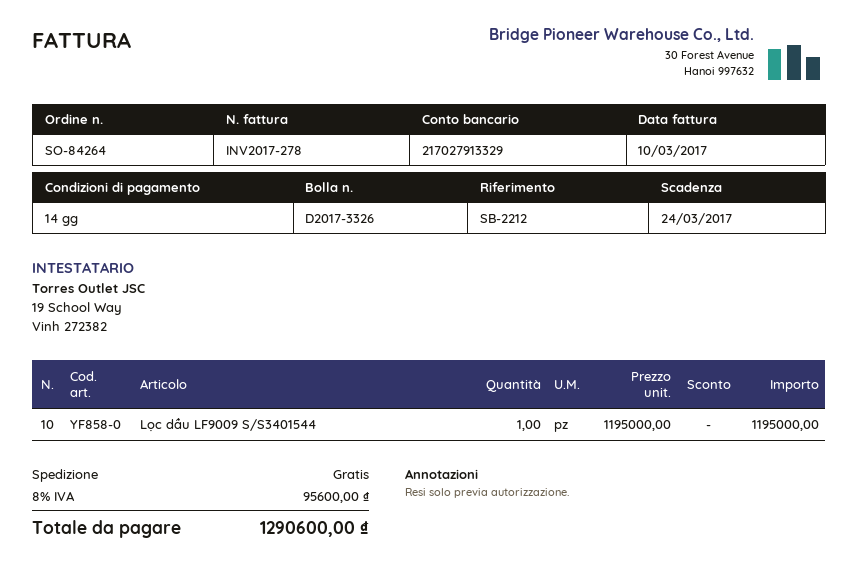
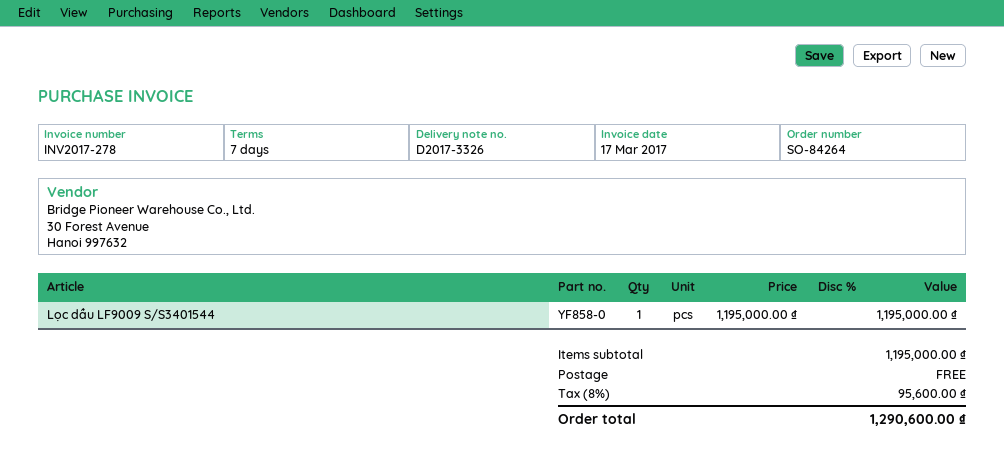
invoice date: 2017-03-10 -> 2017-03-17
payment terms: 14 days -> 7 days

